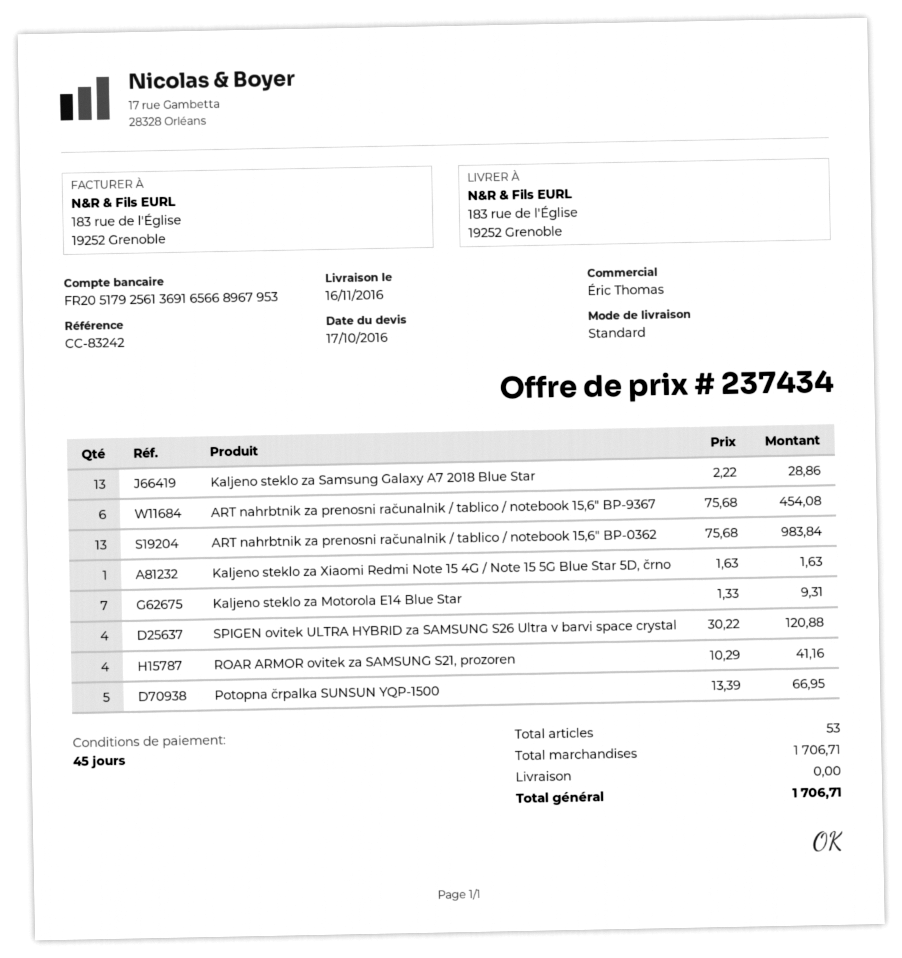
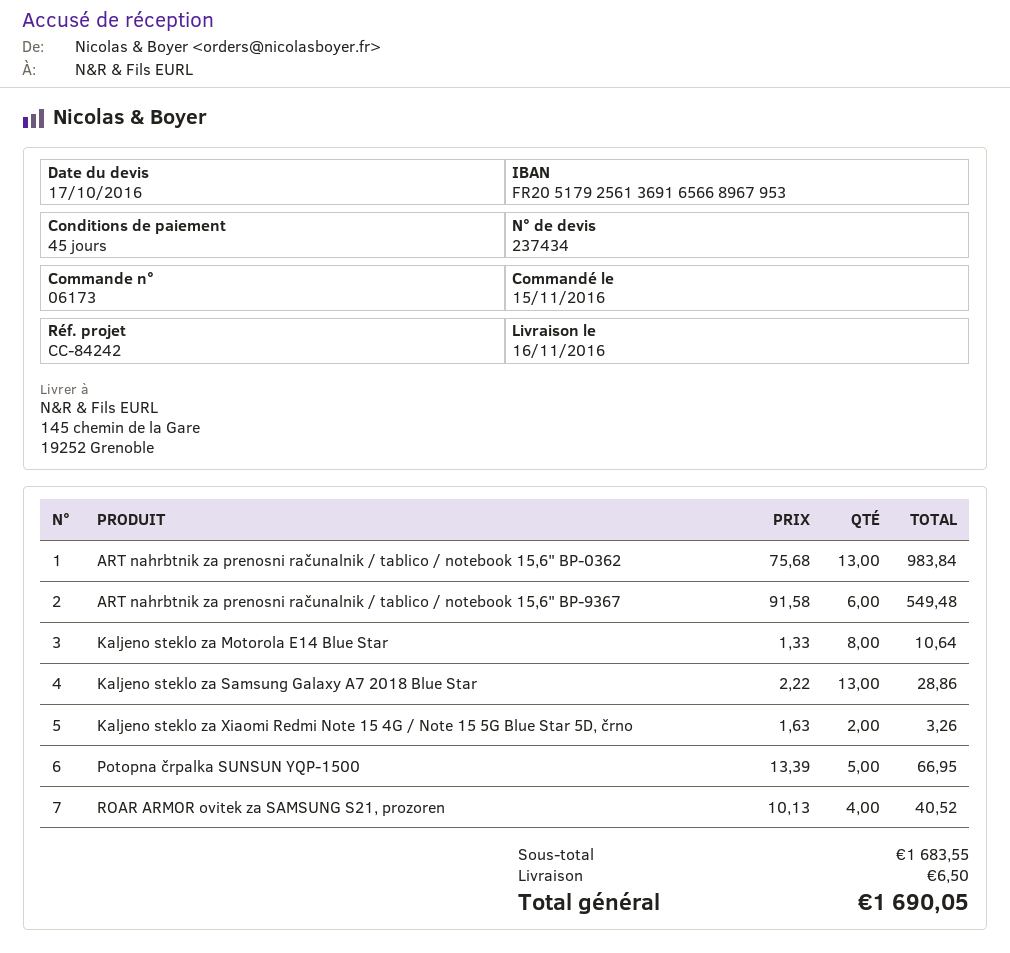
reference: CC-83242 -> CC-84242
ship to: 183 rue de l'Église, 19252 Grenoble -> 145 chemin de la Gare, 19252 Grenoble
ART nahrbtnik za prenosni računalnik / tablico / notebook 15,6" BP-9367: 6 x 75.68 = 454.08 -> 6 x 91.58 = 549.48
Kaljeno steklo za Xiaomi Redmi Note 15 4G / Note 15 5G Blue Star 5D, črno: 1 x 1.63 = 1.63 -> 2 x 1.63 = 3.26
Kaljeno steklo za Motorola E14 Blue Star: 7 x 1.33 = 9.31 -> 8 x 1.33 = 10.64
SPIGEN ovitek ULTRA HYBRID za SAMSUNG S26 Ultra v barvi space crystal: 4 x 30.22 = 120.88 -> none
ROAR ARMOR ovitek za SAMSUNG S21, prozoren: 4 x 10.29 = 41.16 -> 4 x 10.13 = 40.52
subtotal: 1706.71 -> 1683.55
shipping: 0.00 -> 6.50
total: 1706.71 -> 1690.05

